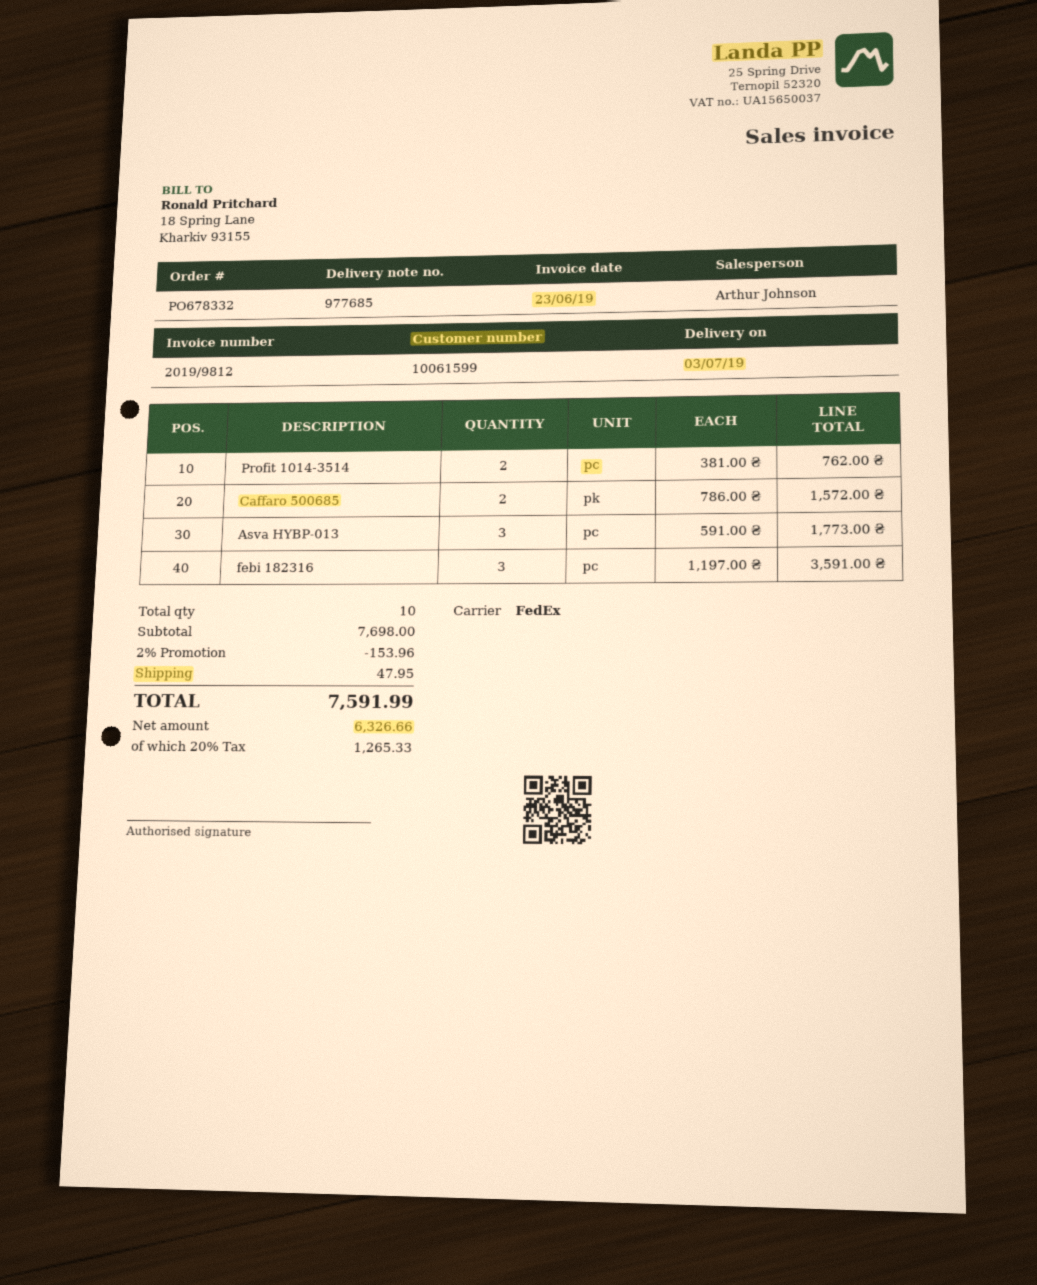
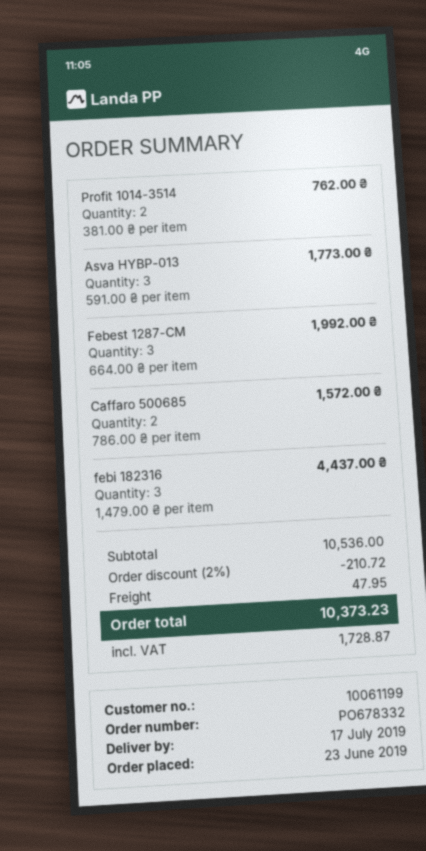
delivery date: 2019-07-03 -> 2019-07-17
customer number: 10061599 -> 10061199
febi 182316: 3 x 1197.00 = 3591.00 -> 3 x 1479.00 = 4437.00
Febest 1287-CM: none -> 3 x 664.00 = 1992.00
subtotal: 7698.00 -> 10536.00
discount: 2% = 153.96 -> 2% = 210.72
tax: 1265.33 -> 1728.87
total: 7591.99 -> 10373.23

